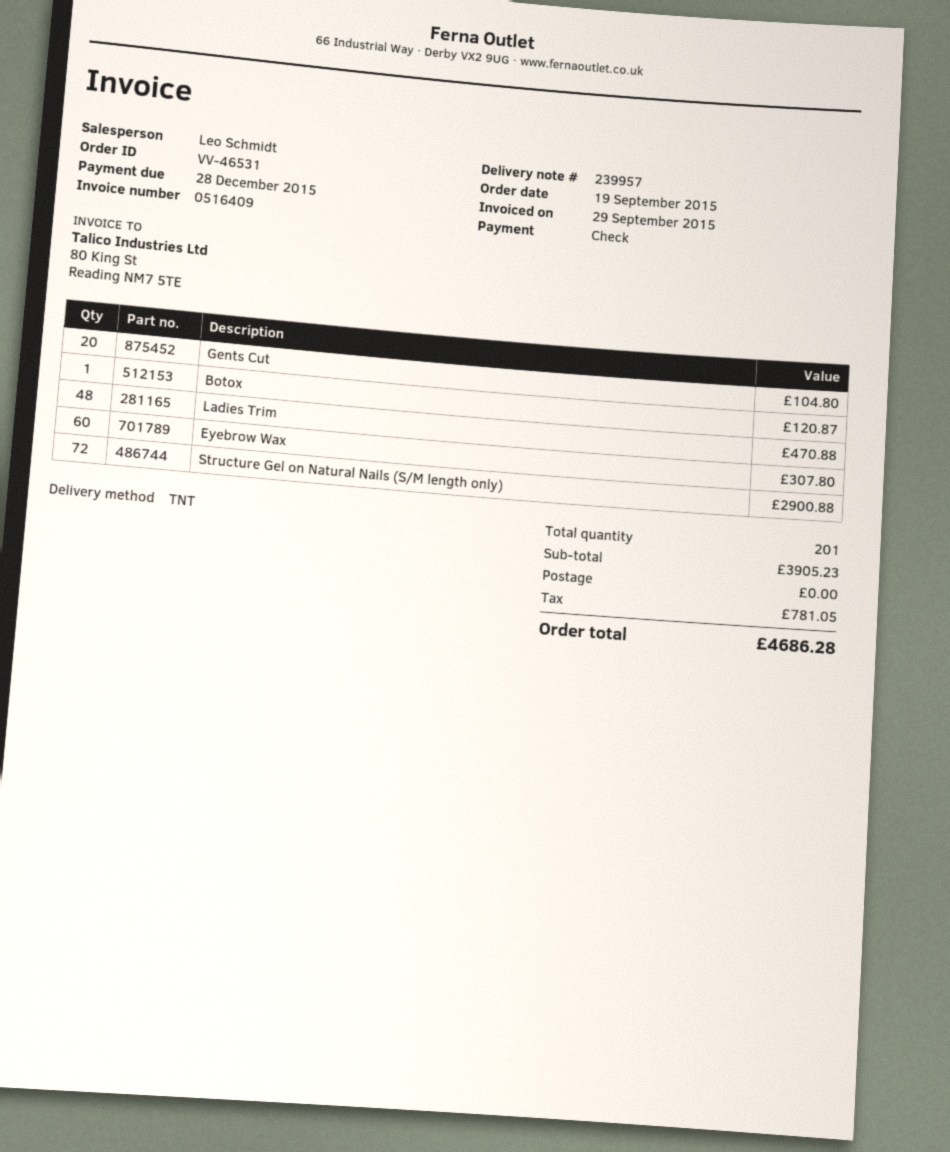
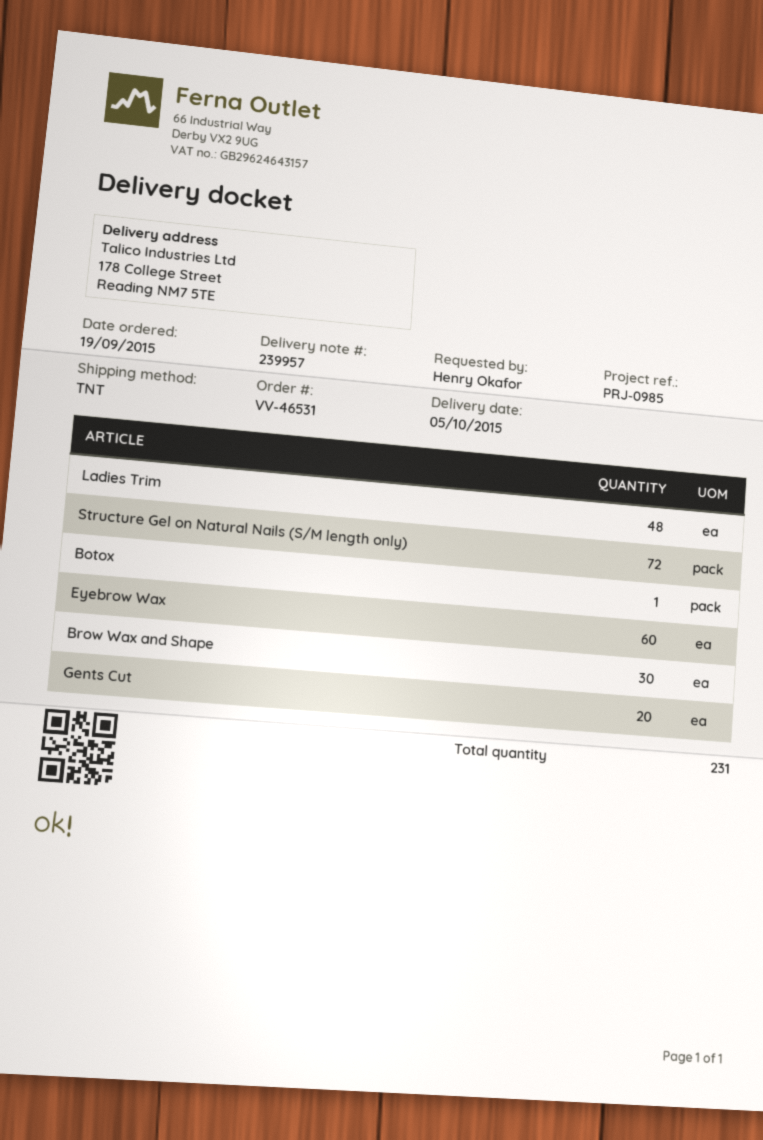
Brow Wax and Shape: none -> 30
total quantity: 201 -> 231

